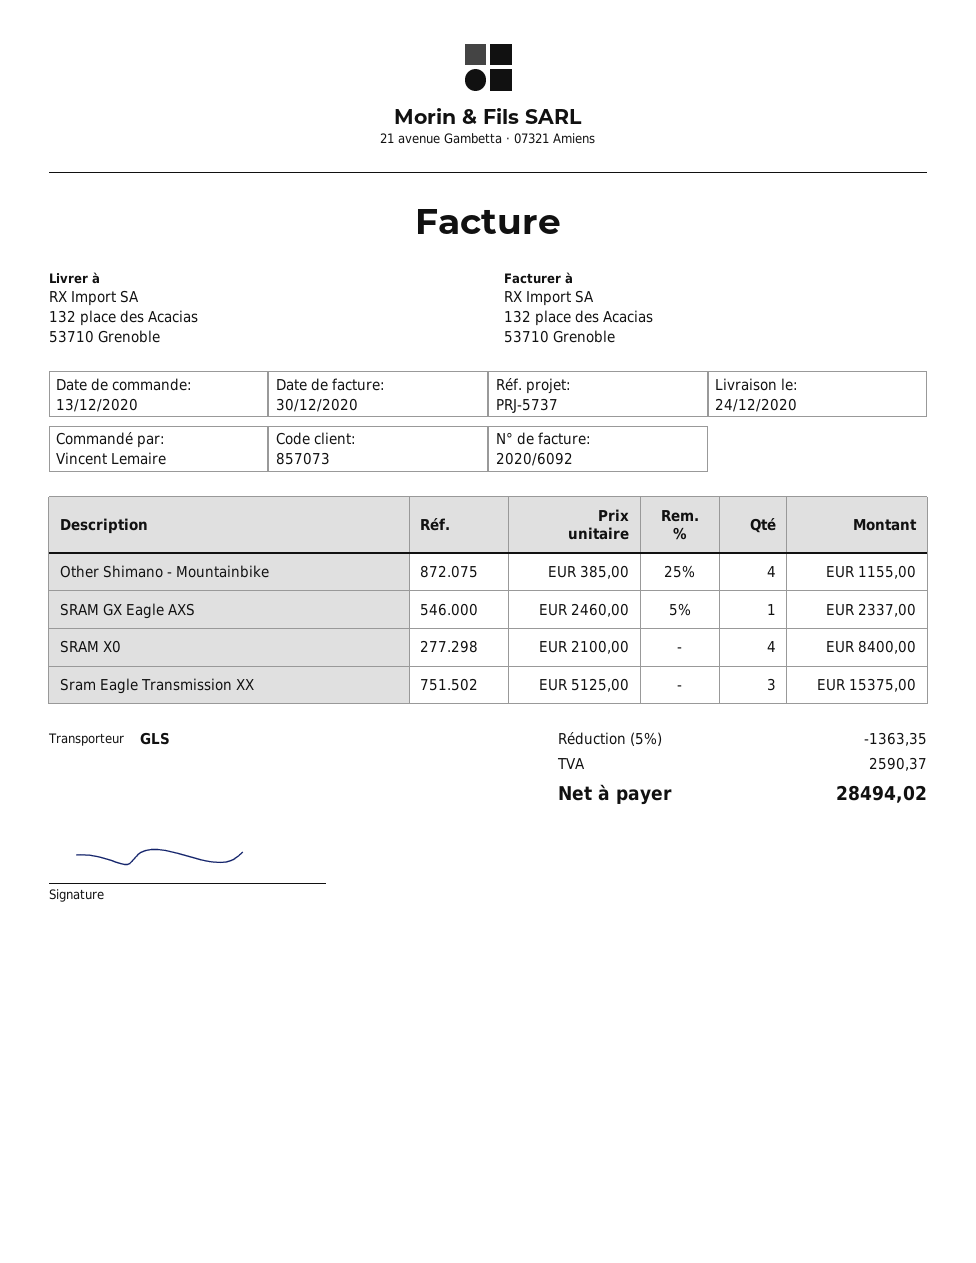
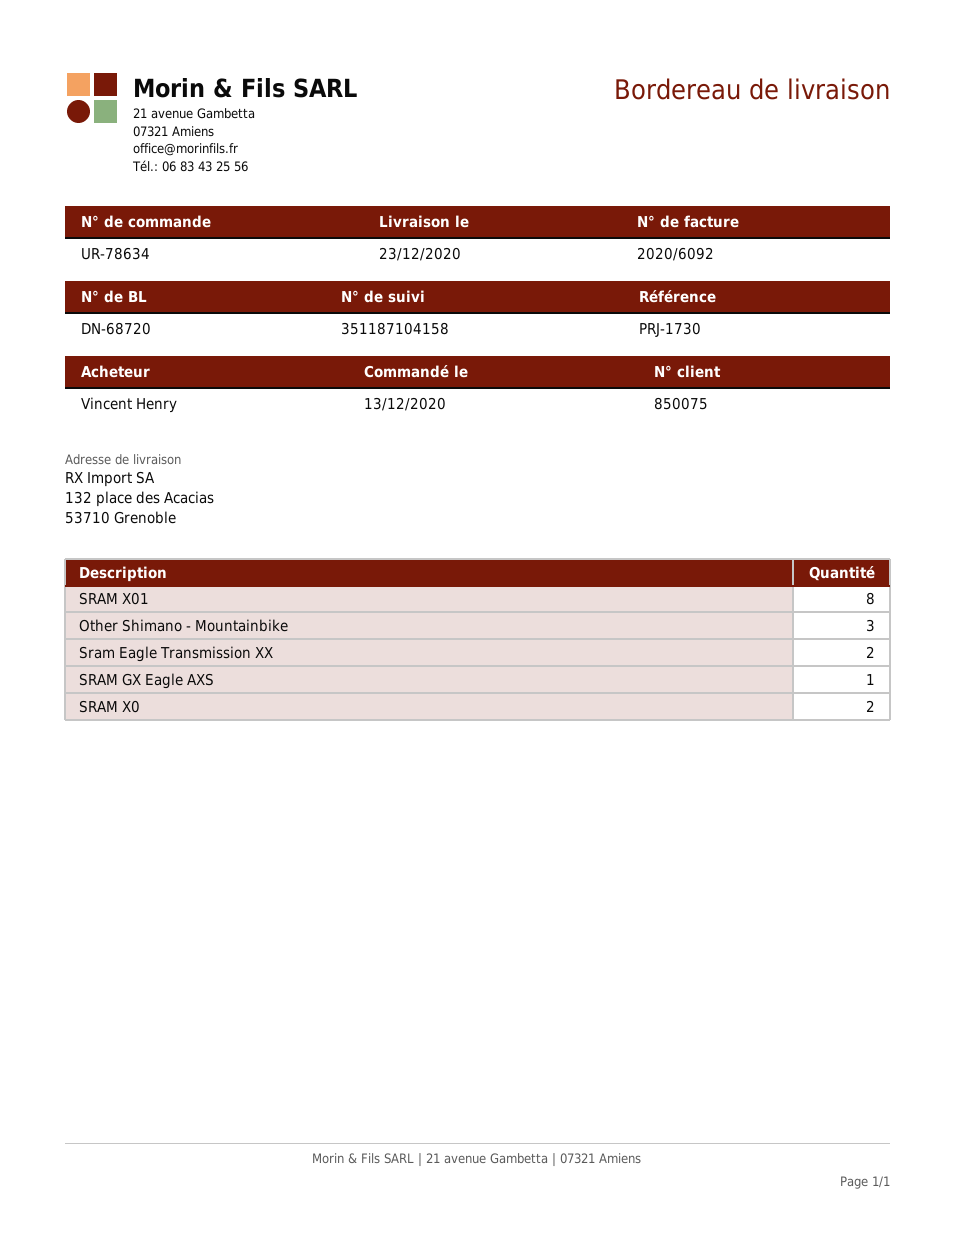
delivery date: 2020-12-24 -> 2020-12-23
customer number: 857073 -> 850075
reference: PRJ-5737 -> PRJ-1730
ordered by: Vincent Lemaire -> Vincent Henry
Other Shimano - Mountainbike: 4 -> 3
SRAM X0: 4 -> 2
Sram Eagle Transmission XX: 3 -> 2
SRAM X01: none -> 8

